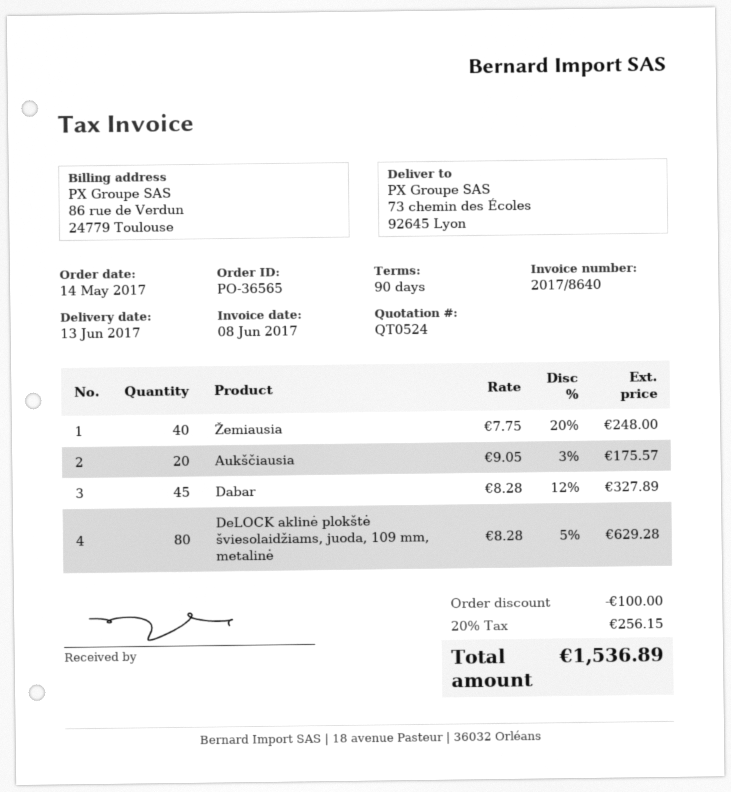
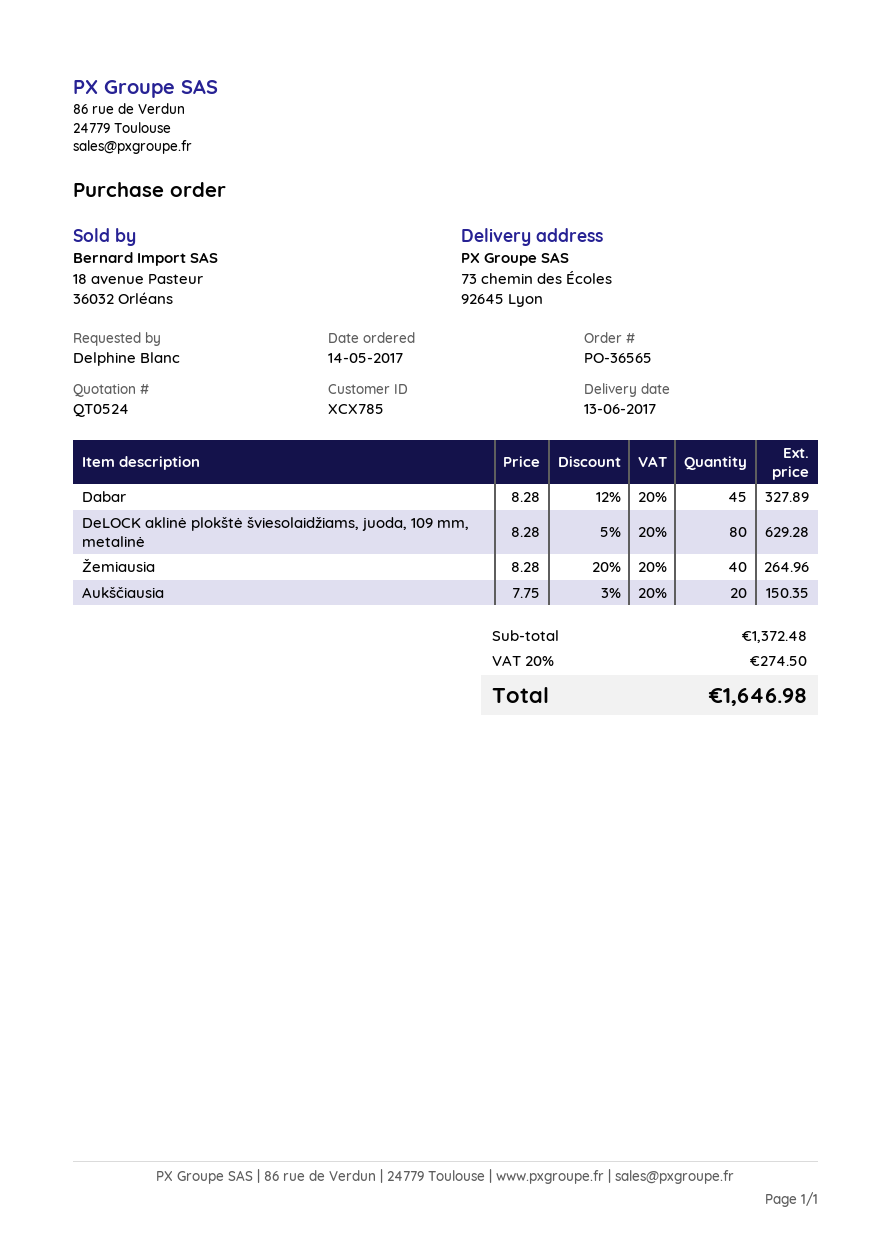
Žemiausia: 40 x 7.75 - 20% = 248.00 -> 40 x 8.28 - 20% = 264.96
Aukščiausia: 20 x 9.05 - 3% = 175.57 -> 20 x 7.75 - 3% = 150.35
discount: 100.00 -> none
tax: 20% = 256.15 -> 20% = 274.50
total: 1536.89 -> 1646.98

